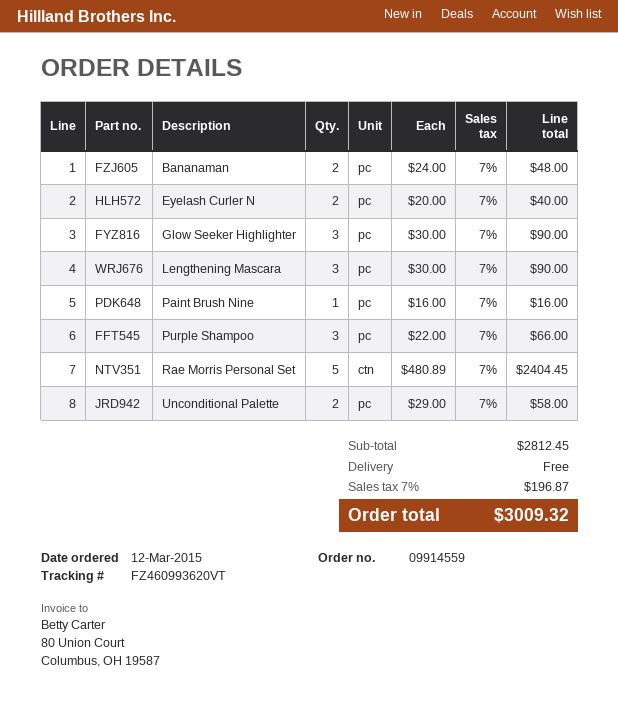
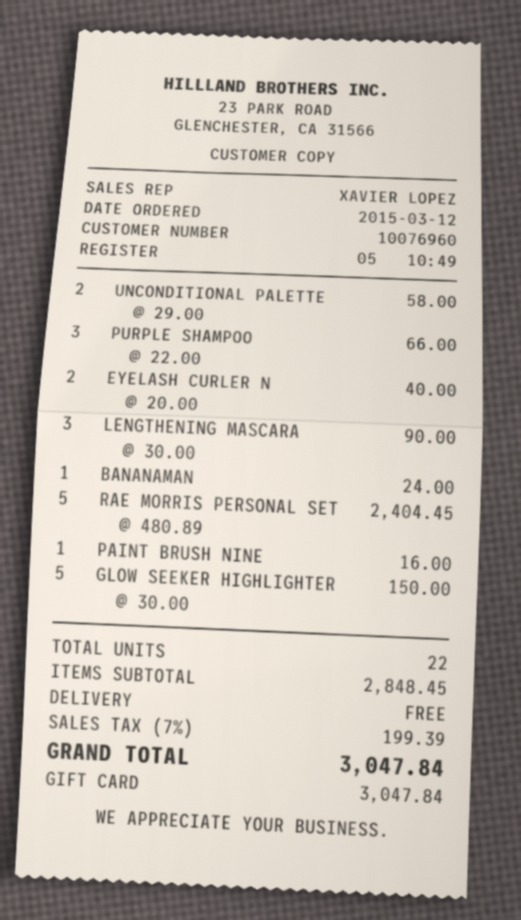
Bananaman: 2 x 24.00 = 48.00 -> 1 x 24.00 = 24.00
Glow Seeker Highlighter: 3 x 30.00 = 90.00 -> 5 x 30.00 = 150.00
subtotal: 2812.45 -> 2848.45
tax: 7% = 196.87 -> 7% = 199.39
total: 3009.32 -> 3047.84

